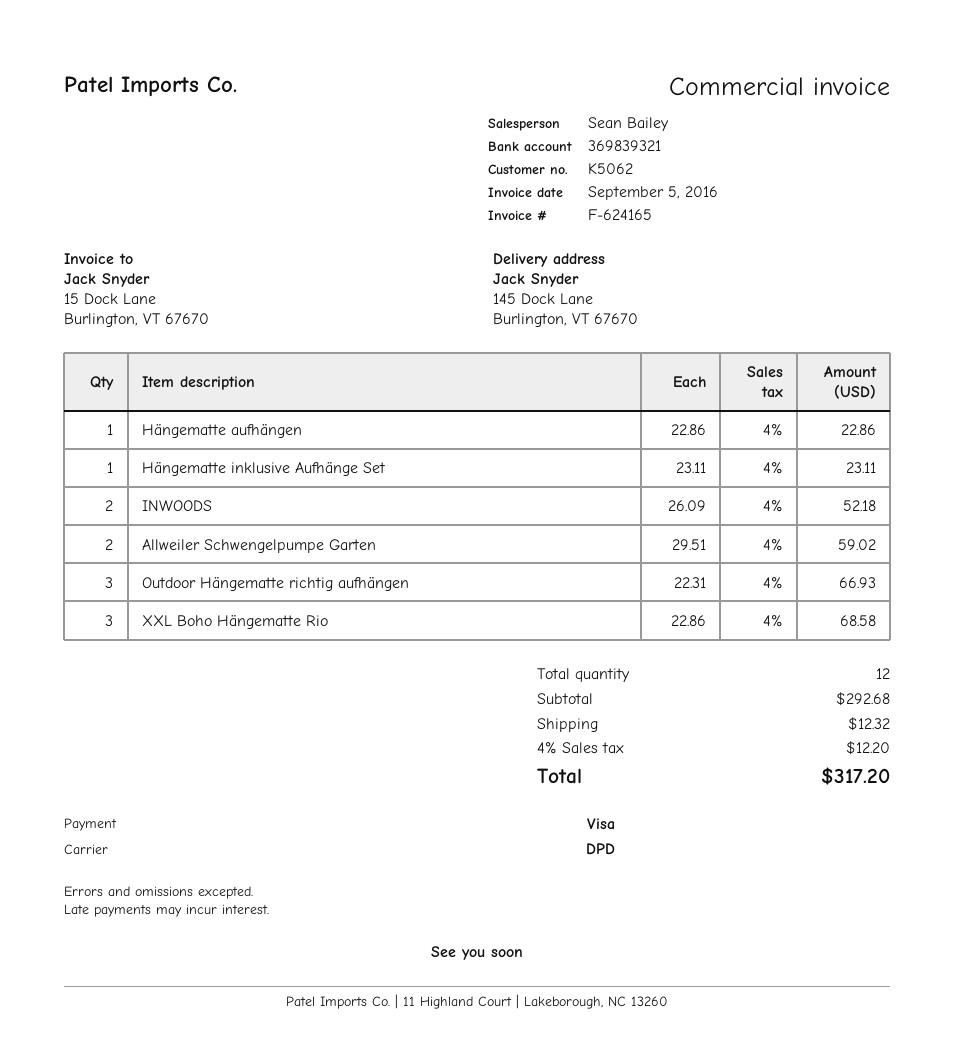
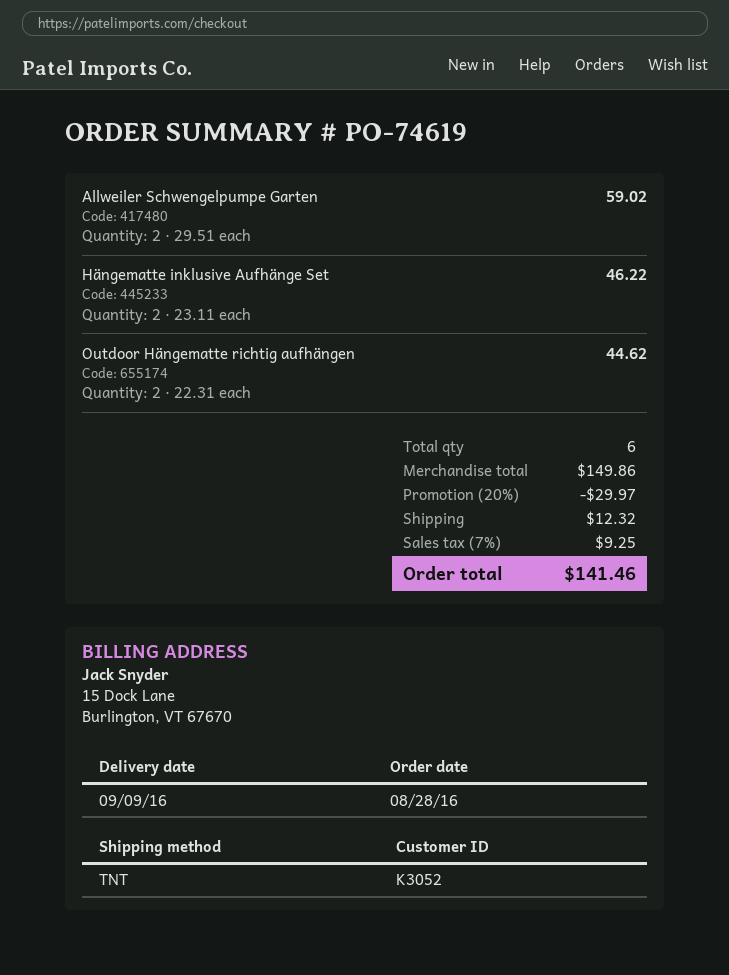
customer number: K5062 -> K3052
shipping method: DPD -> TNT
Hängematte aufhängen: 1 x 22.86 = 22.86 -> none
Hängematte inklusive Aufhänge Set: 1 x 23.11 = 23.11 -> 2 x 23.11 = 46.22
INWOODS: 2 x 26.09 = 52.18 -> none
Outdoor Hängematte richtig aufhängen: 3 x 22.31 = 66.93 -> 2 x 22.31 = 44.62
XXL Boho Hängematte Rio: 3 x 22.86 = 68.58 -> none
total quantity: 12 -> 6
subtotal: 292.68 -> 149.86
discount: none -> 20% = 29.97
tax: 4% = 12.20 -> 7% = 9.25
total: 317.20 -> 141.46

